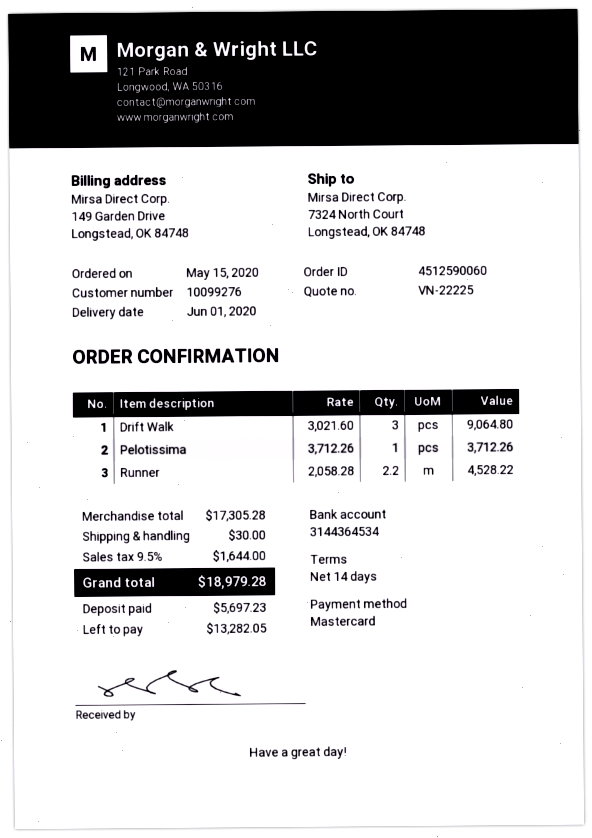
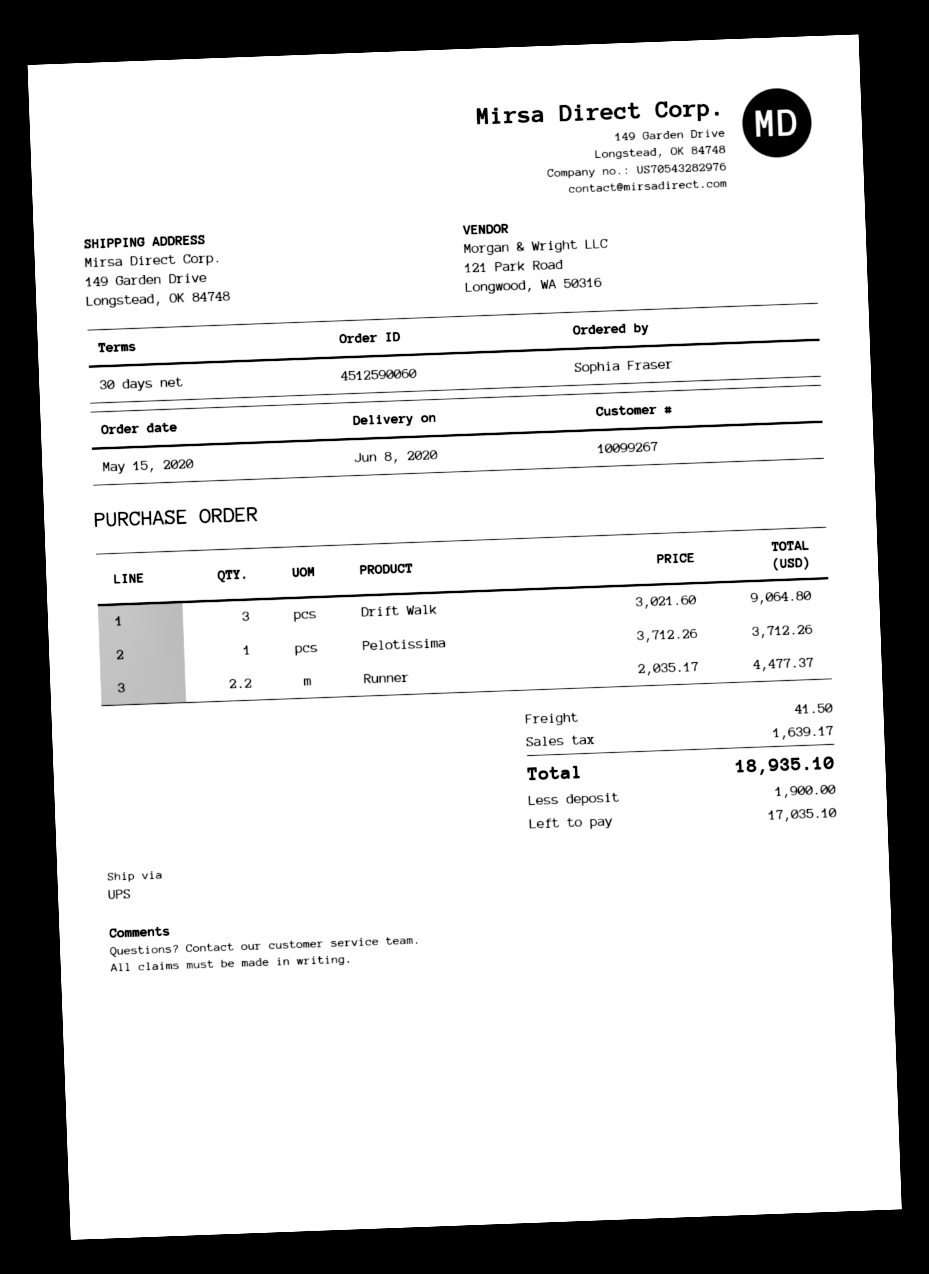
delivery date: 2020-06-01 -> 2020-06-08
payment terms: 14 days -> 30 days
customer number: 10099276 -> 10099267
ship to: 7324 North Court, Longstead, OK 84748 -> 149 Garden Drive, Longstead, OK 84748
Runner: 2.2 x 2058.28 = 4528.22 -> 2.2 x 2035.17 = 4477.37
shipping: 30.00 -> 41.50
tax: 1644.00 -> 1639.17
total: 18979.28 -> 18935.10
deposit: 5697.23 -> 1900.00
balance: 13282.05 -> 17035.10

